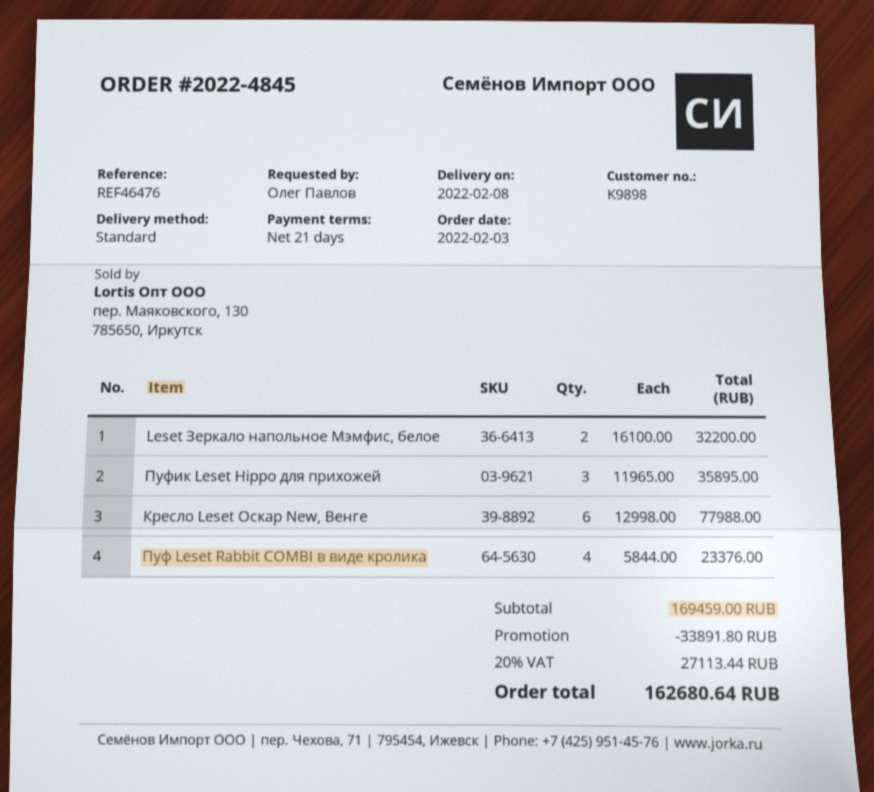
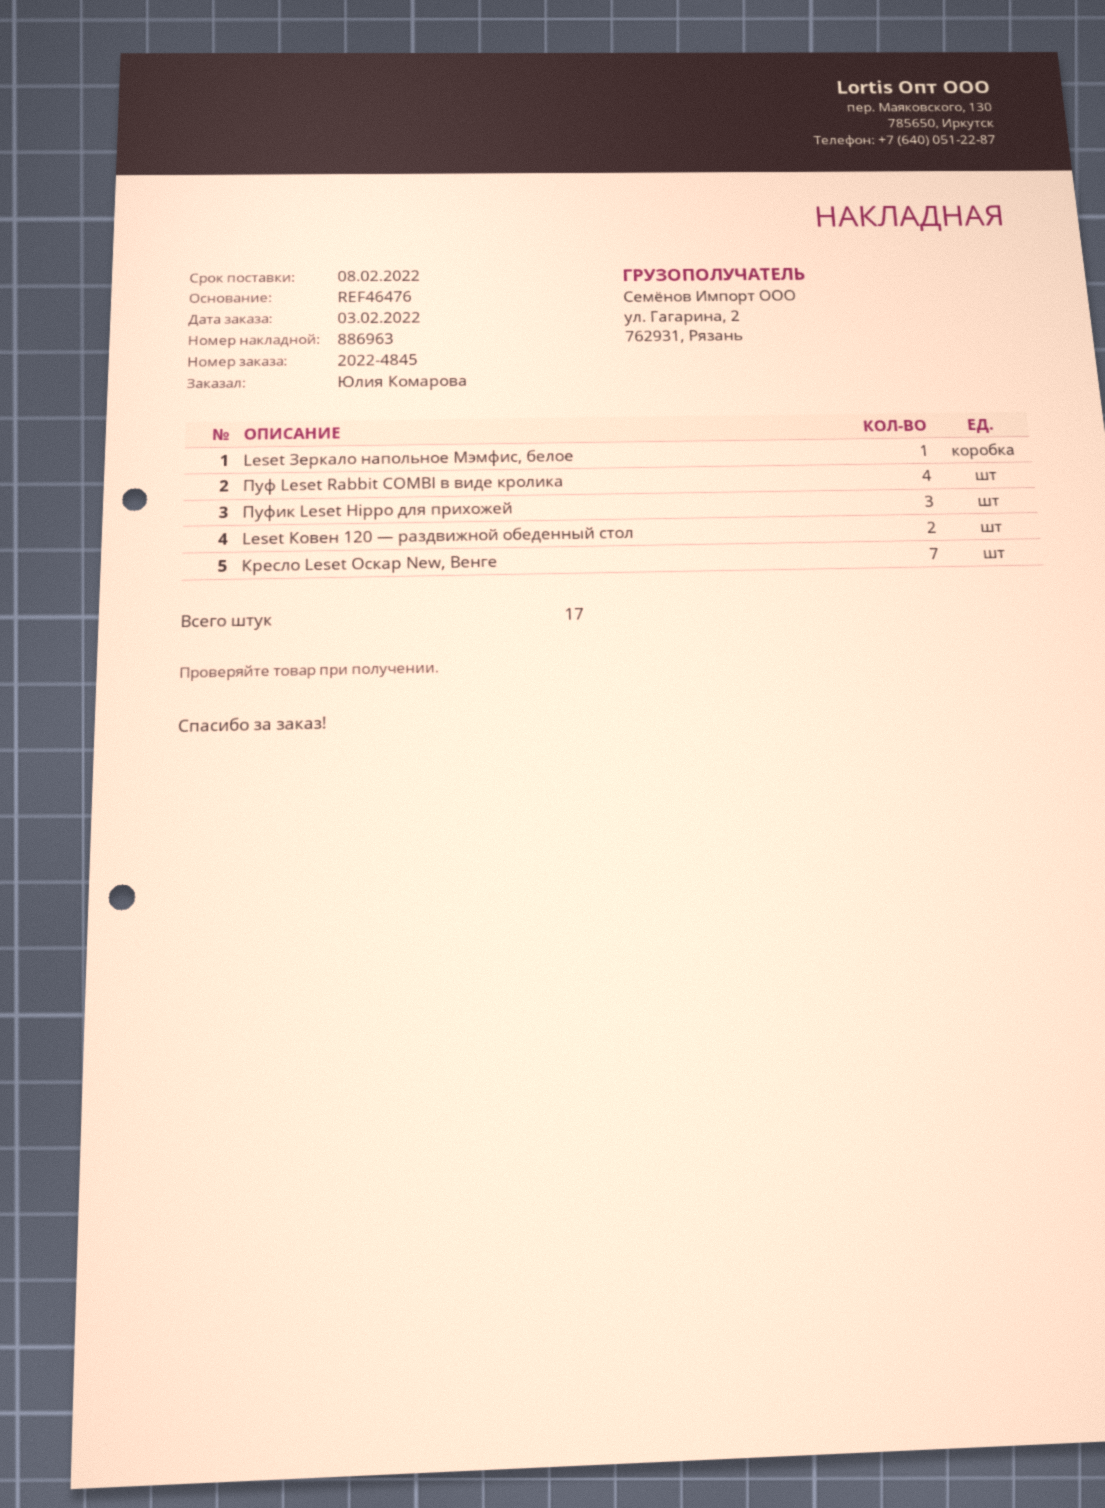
ordered by: Олег Павлов -> Юлия Комарова
Leset Зеркало напольное Мэмфис, белое: 2 -> 1
Кресло Leset Оскар New, Венге: 6 -> 7
Leset Ковен 120 — раздвижной обеденный стол: none -> 2

